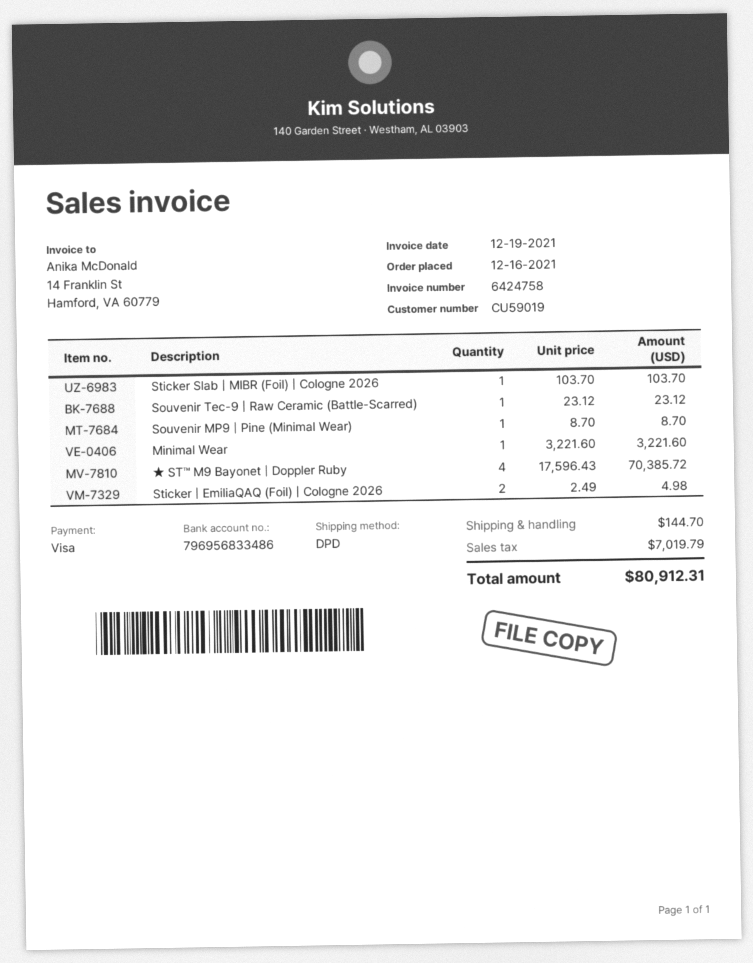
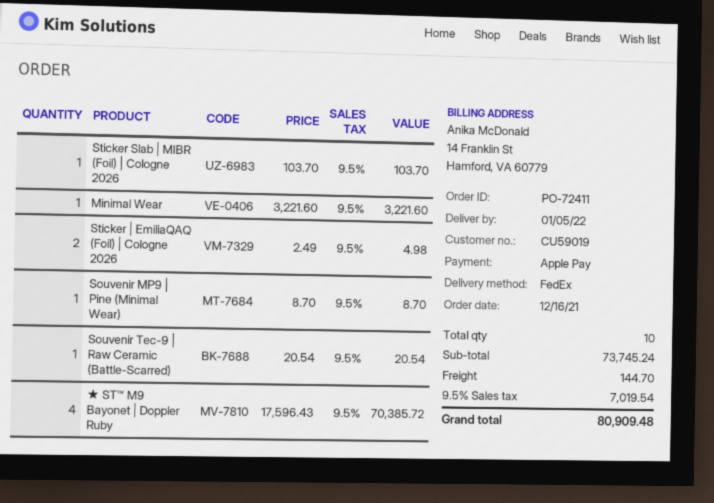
payment method: Visa -> Apple Pay
shipping method: DPD -> FedEx
Souvenir Tec-9 | Raw Ceramic (Battle-Scarred): 1 x 23.12 = 23.12 -> 1 x 20.54 = 20.54
tax: 7019.79 -> 7019.54
total: 80912.31 -> 80909.48

